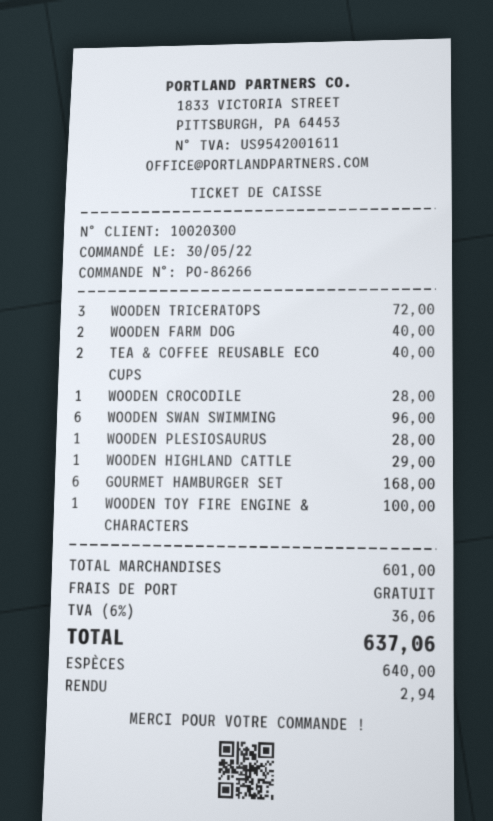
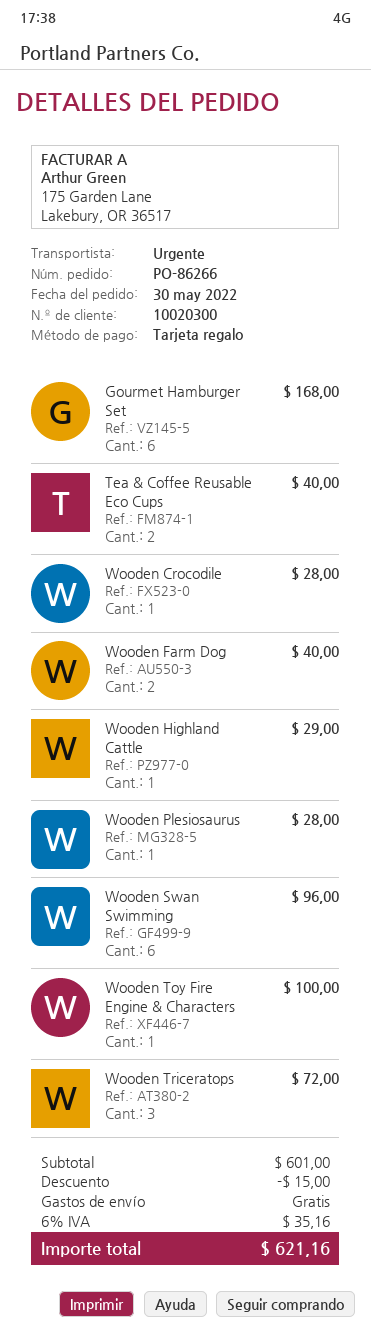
payment method: cash -> gift card
discount: none -> 15.00
tax: 6% = 36.06 -> 6% = 35.16
total: 637.06 -> 621.16

